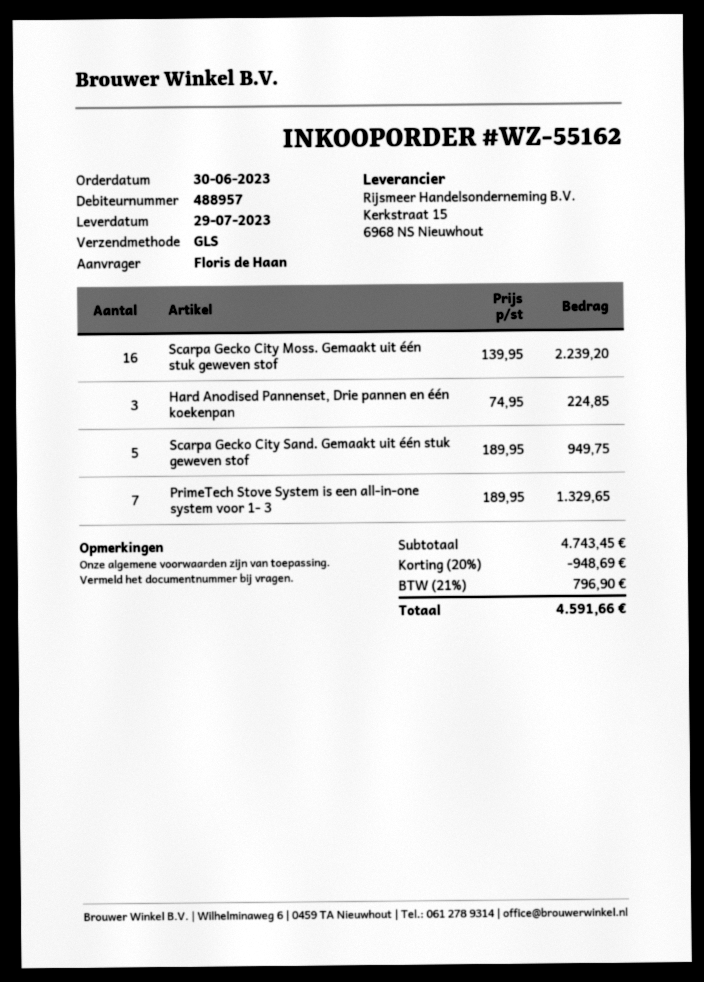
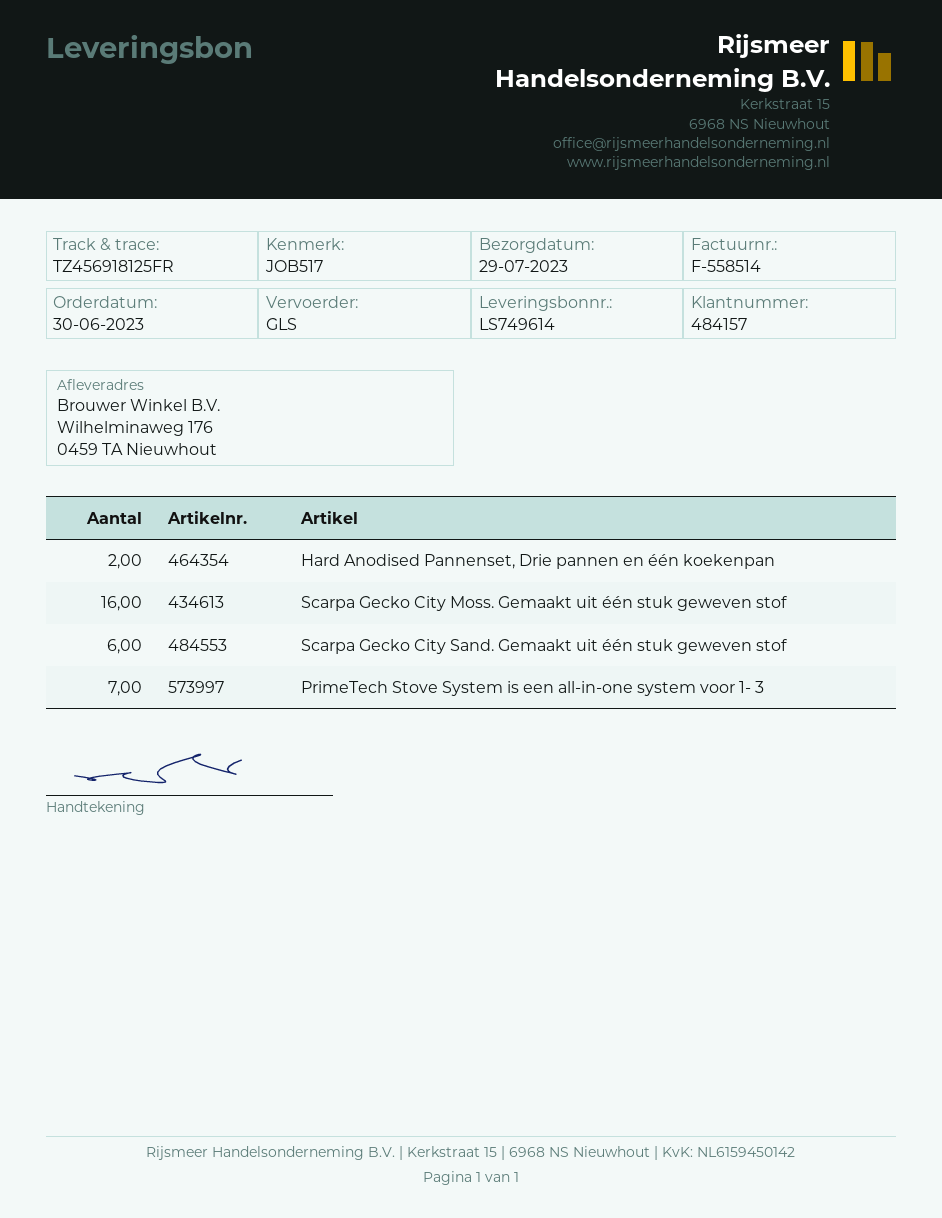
customer number: 488957 -> 484157
Hard Anodised Pannenset, Drie pannen en één koekenpan: 3 -> 2
Scarpa Gecko City Sand. Gemaakt uit één stuk geweven stof: 5 -> 6

